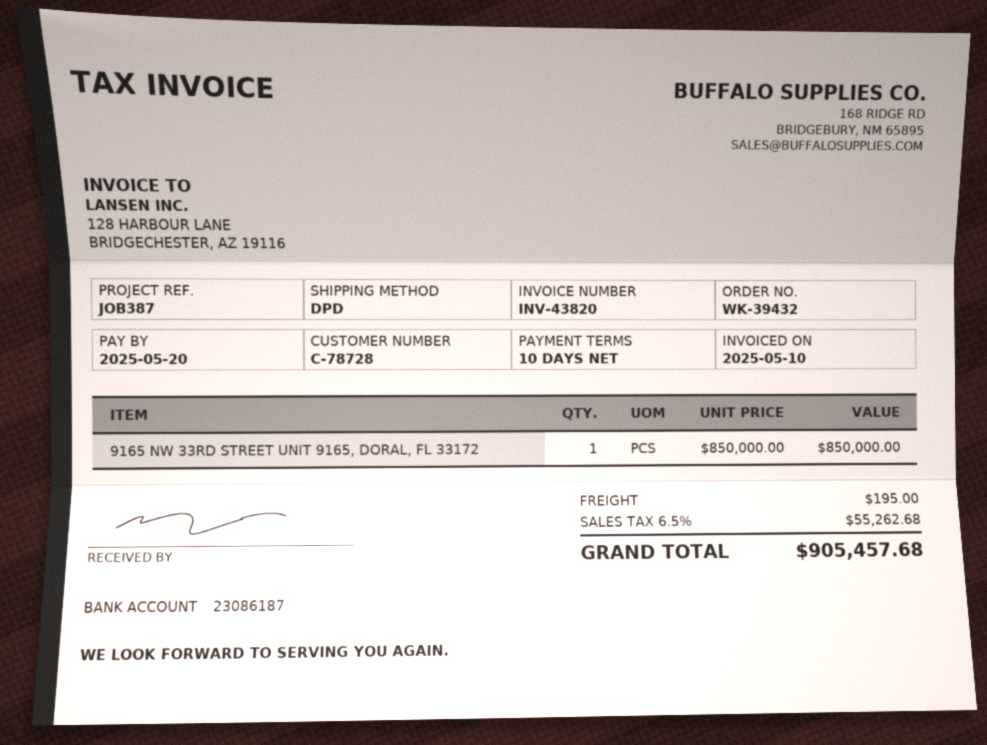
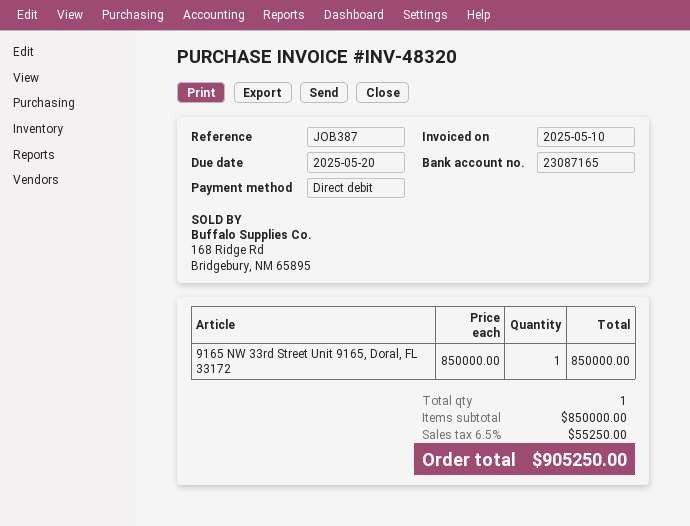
invoice number: INV-43820 -> INV-48320
bank account: 23086187 -> 23087165
shipping: 195.00 -> none
tax: 6.5% = 55262.68 -> 6.5% = 55250.00
total: 905457.68 -> 905250.00

